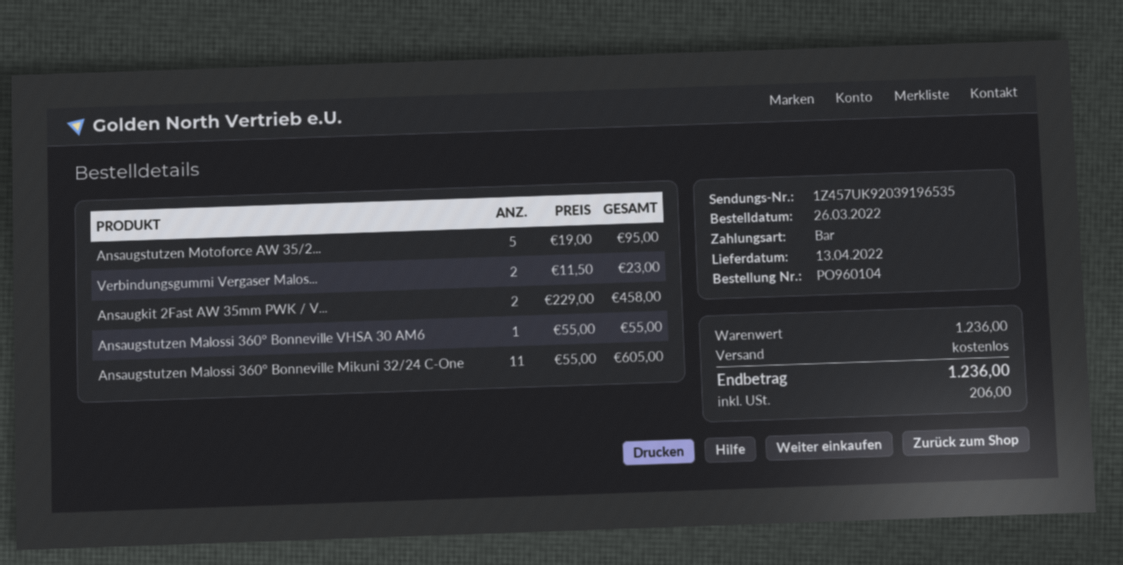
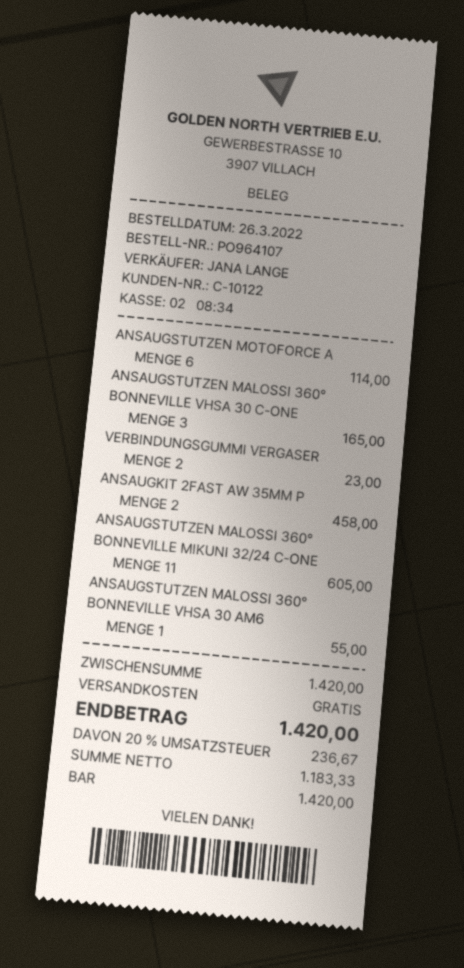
order number: PO960104 -> PO964107
Ansaugstutzen Motoforce AW 35/2...: 5 for 95.00 -> 6 for 114.00
ANSAUGSTUTZEN MALOSSI 360° BONNEVILLE VHSA 30 C-ONE: none -> 3 for 165.00
subtotal: 1236.00 -> 1420.00
tax: 206.00 -> 236.67
total: 1236.00 -> 1420.00

